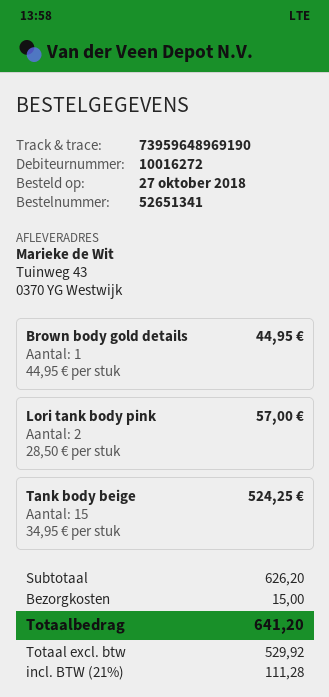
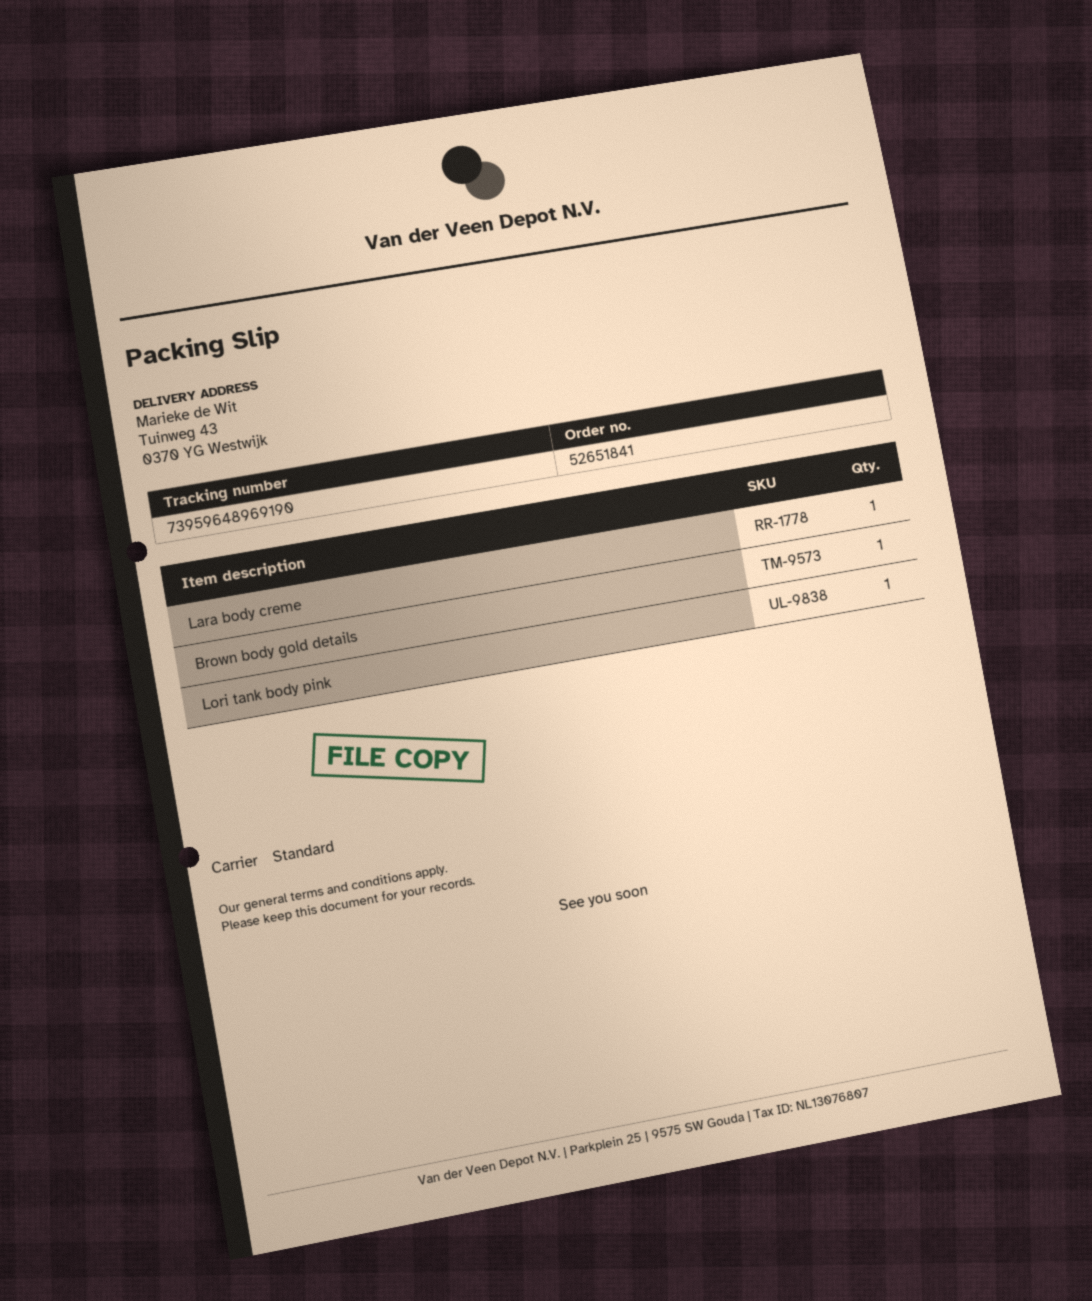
order number: 52651341 -> 52651841
Lori tank body pink: 2 -> 1
Tank body beige: 15 -> none
Lara body creme: none -> 1

